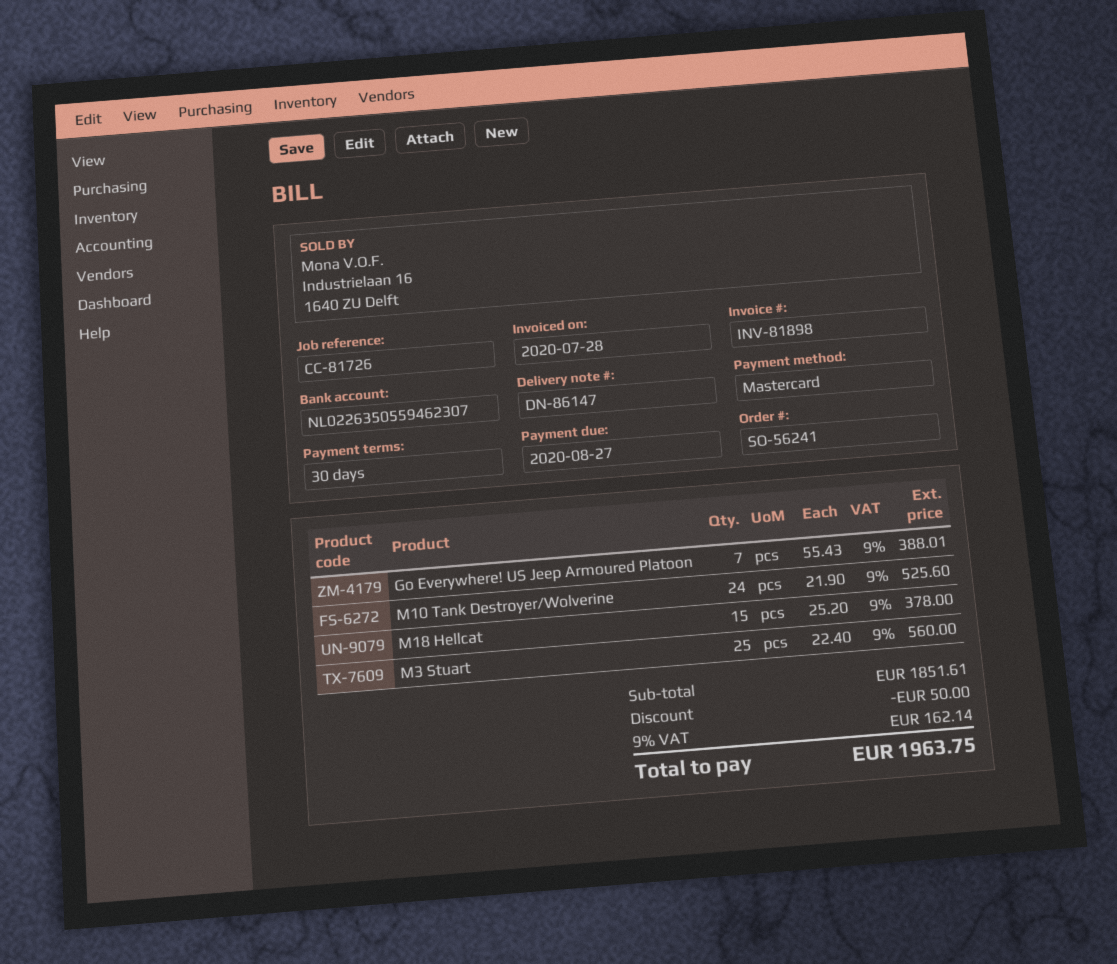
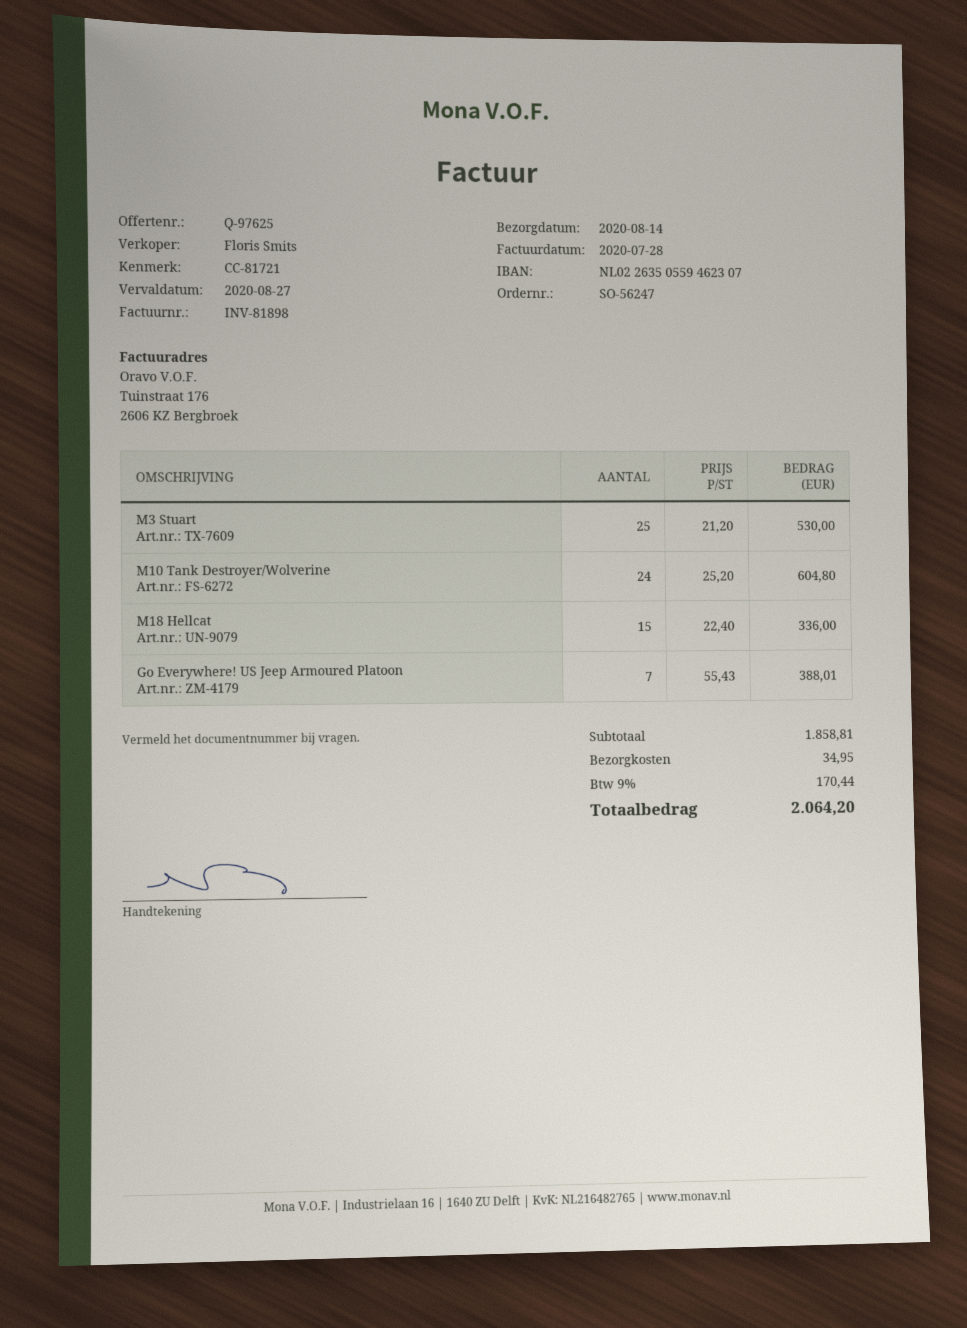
order number: SO-56241 -> SO-56247
reference: CC-81726 -> CC-81721
M10 Tank Destroyer/Wolverine: 24 x 21.90 = 525.60 -> 24 x 25.20 = 604.80
M18 Hellcat: 15 x 25.20 = 378.00 -> 15 x 22.40 = 336.00
M3 Stuart: 25 x 22.40 = 560.00 -> 25 x 21.20 = 530.00
subtotal: 1851.61 -> 1858.81
discount: 50.00 -> none
shipping: none -> 34.95
tax: 9% = 162.14 -> 9% = 170.44
total: 1963.75 -> 2064.20

